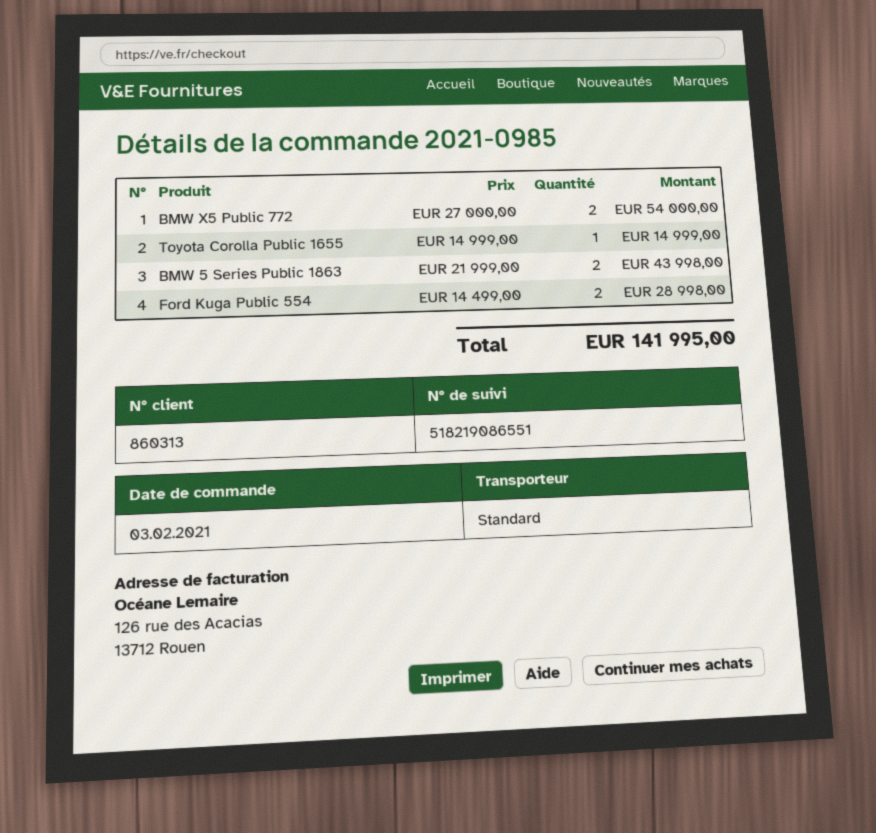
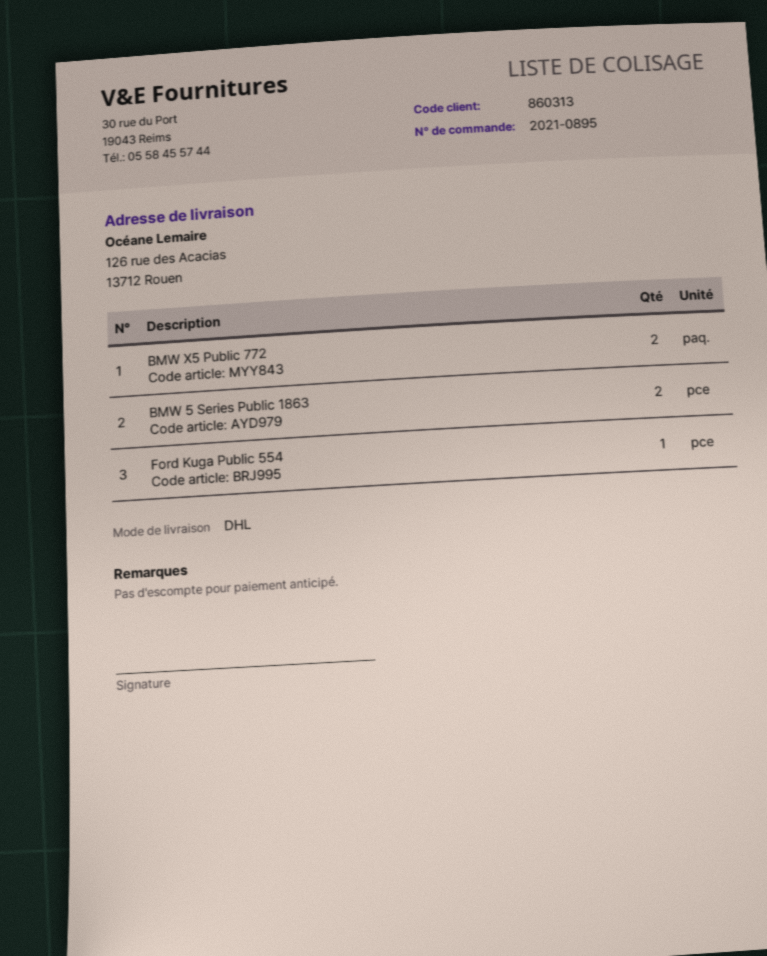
order number: 2021-0985 -> 2021-0895
shipping method: standard -> DHL
Toyota Corolla Public 1655: 1 -> none
Ford Kuga Public 554: 2 -> 1

